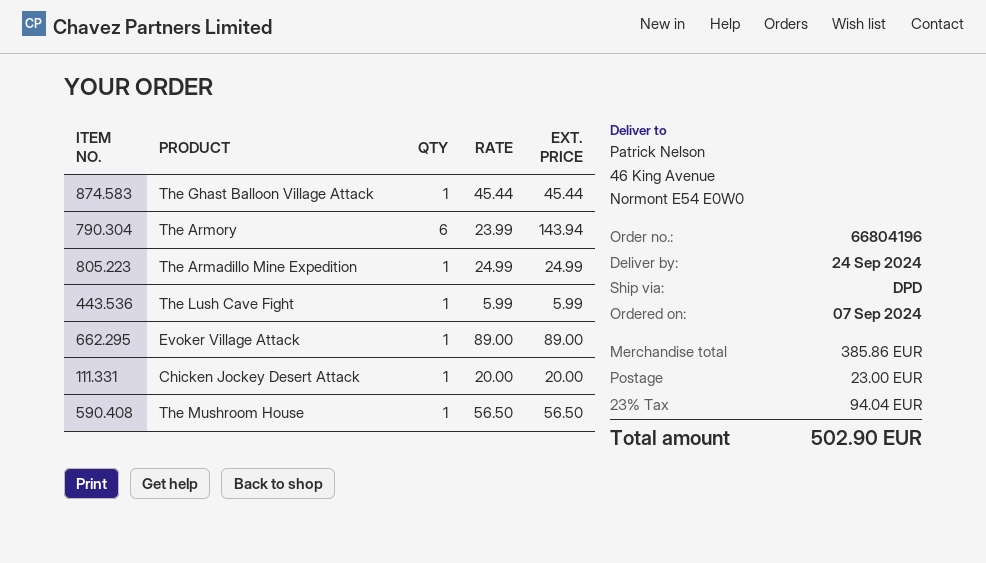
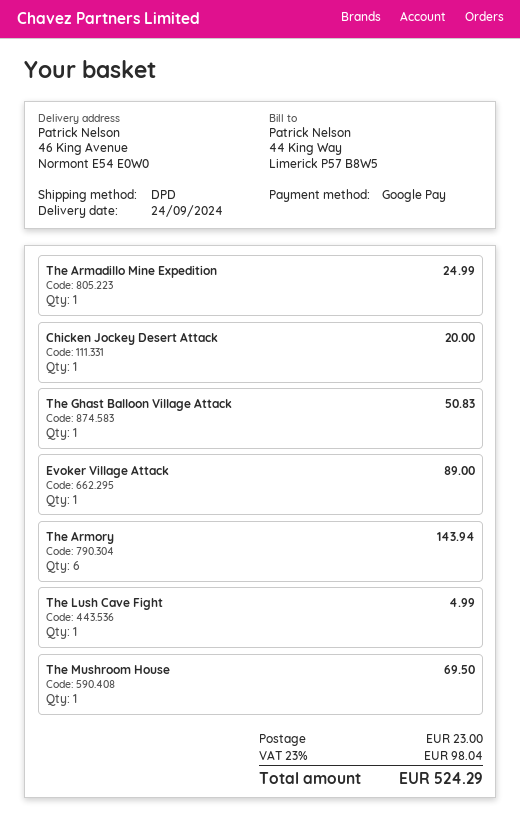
The Ghast Balloon Village Attack: 1 for 45.44 -> 1 for 50.83
The Lush Cave Fight: 1 for 5.99 -> 1 for 4.99
The Mushroom House: 1 for 56.50 -> 1 for 69.50
tax: 23% = 94.04 -> 23% = 98.04
total: 502.90 -> 524.29

